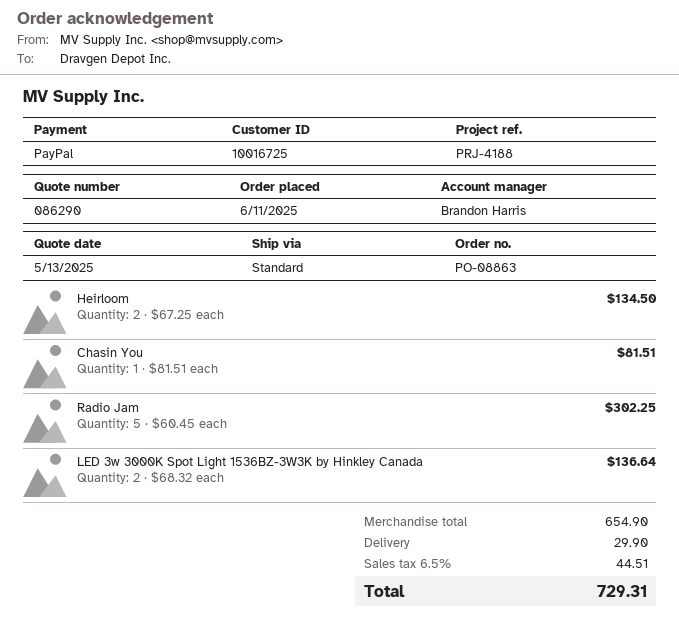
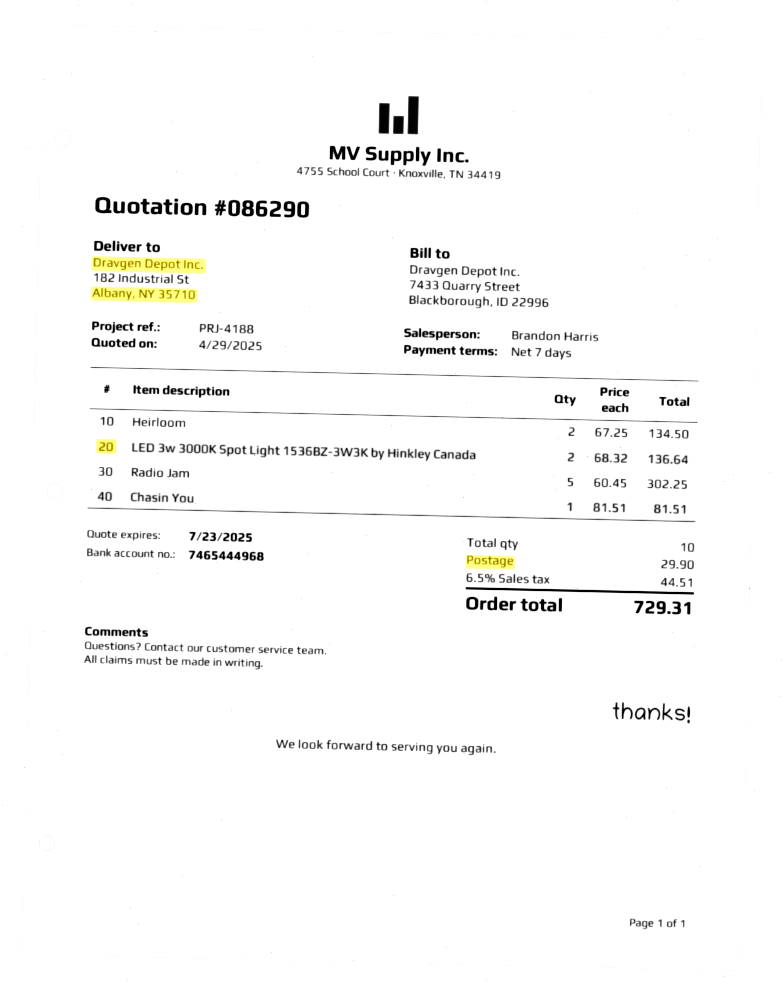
quote date: 2025-05-13 -> 2025-04-29

